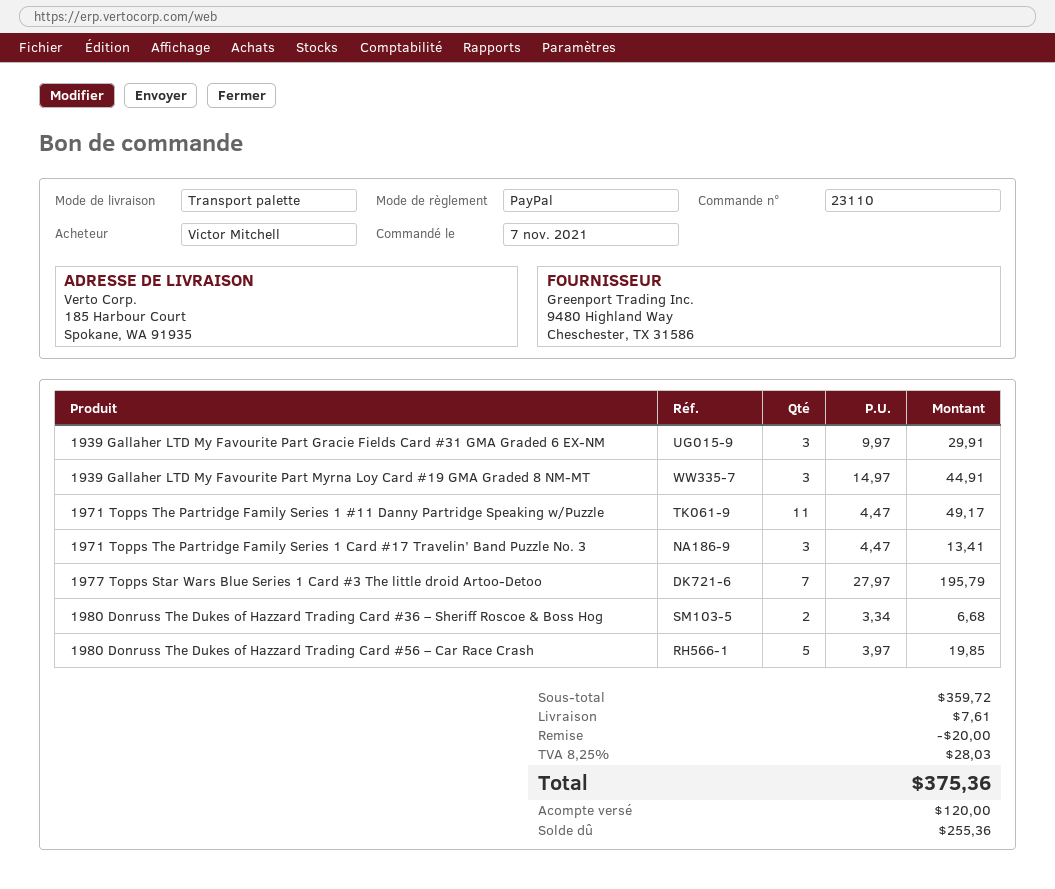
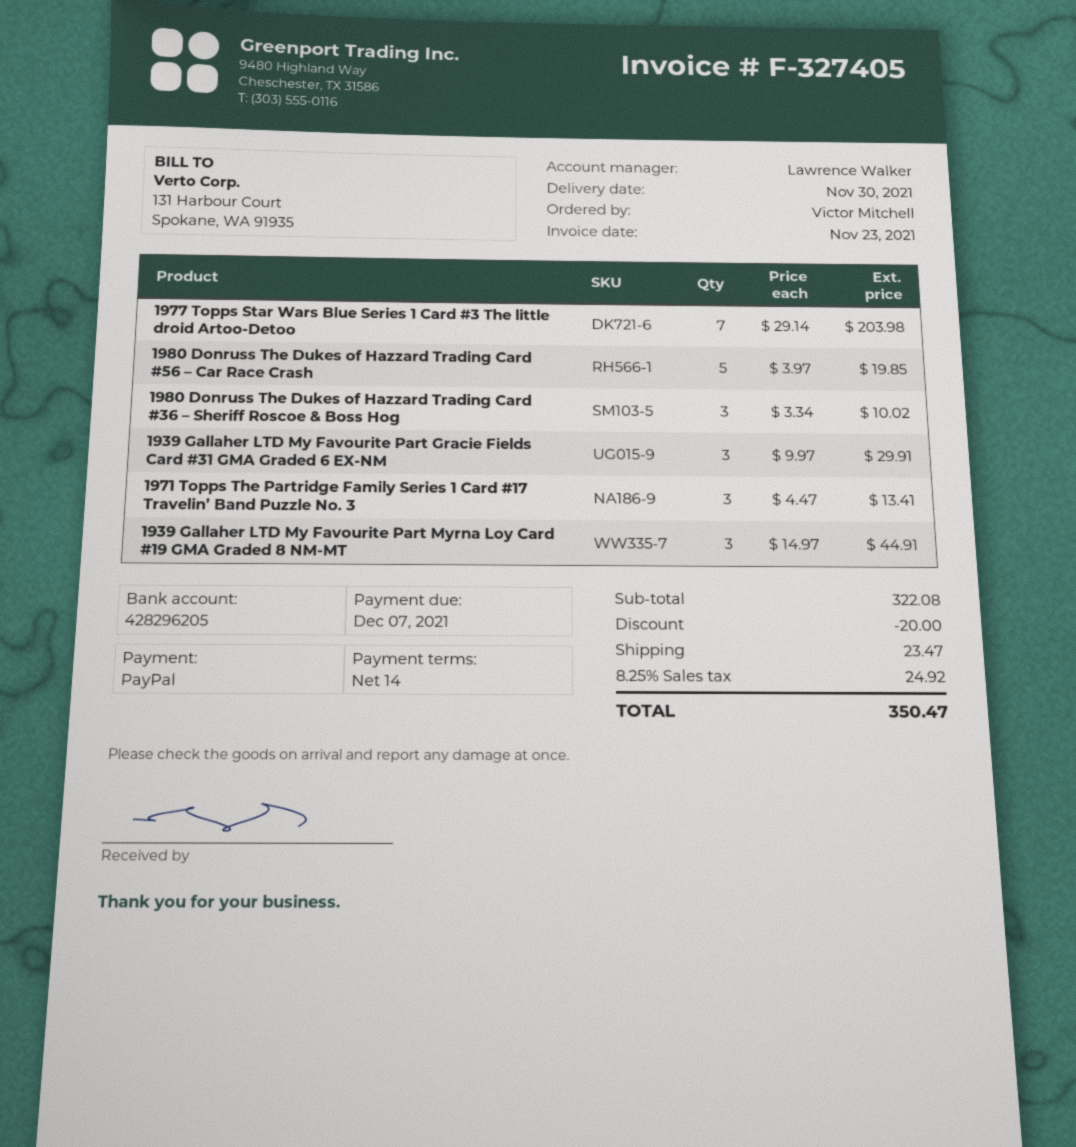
1971 Topps The Partridge Family Series 1 #11 Danny Partridge Speaking w/Puzzle: 11 x 4.47 = 49.17 -> none
1977 Topps Star Wars Blue Series 1 Card #3 The little droid Artoo-Detoo: 7 x 27.97 = 195.79 -> 7 x 29.14 = 203.98
1980 Donruss The Dukes of Hazzard Trading Card #36 – Sheriff Roscoe & Boss Hog: 2 x 3.34 = 6.68 -> 3 x 3.34 = 10.02
subtotal: 359.72 -> 322.08
shipping: 7.61 -> 23.47
tax: 8.25% = 28.03 -> 8.25% = 24.92
total: 375.36 -> 350.47

